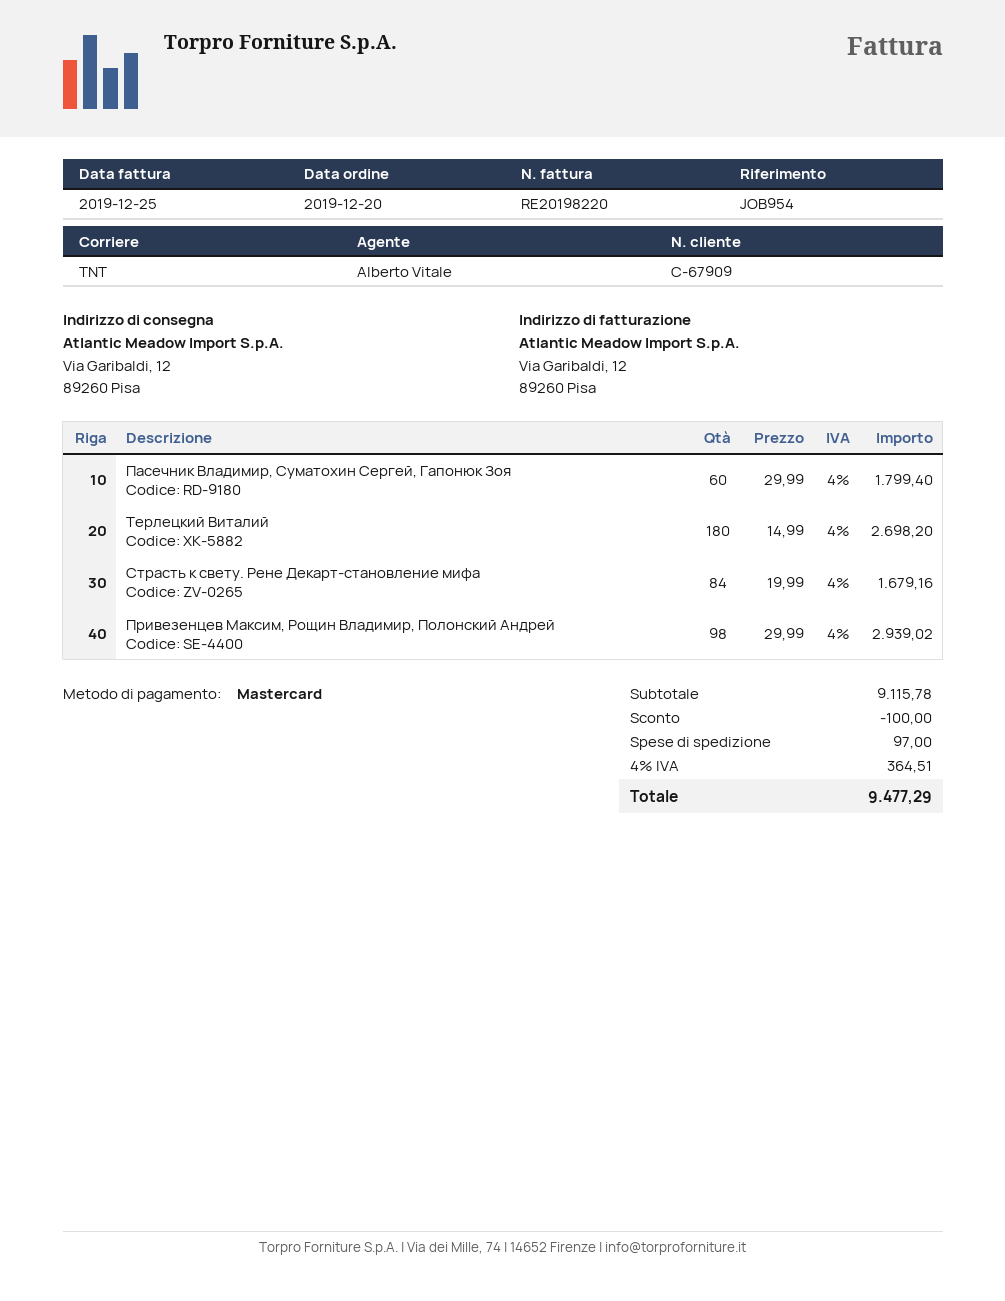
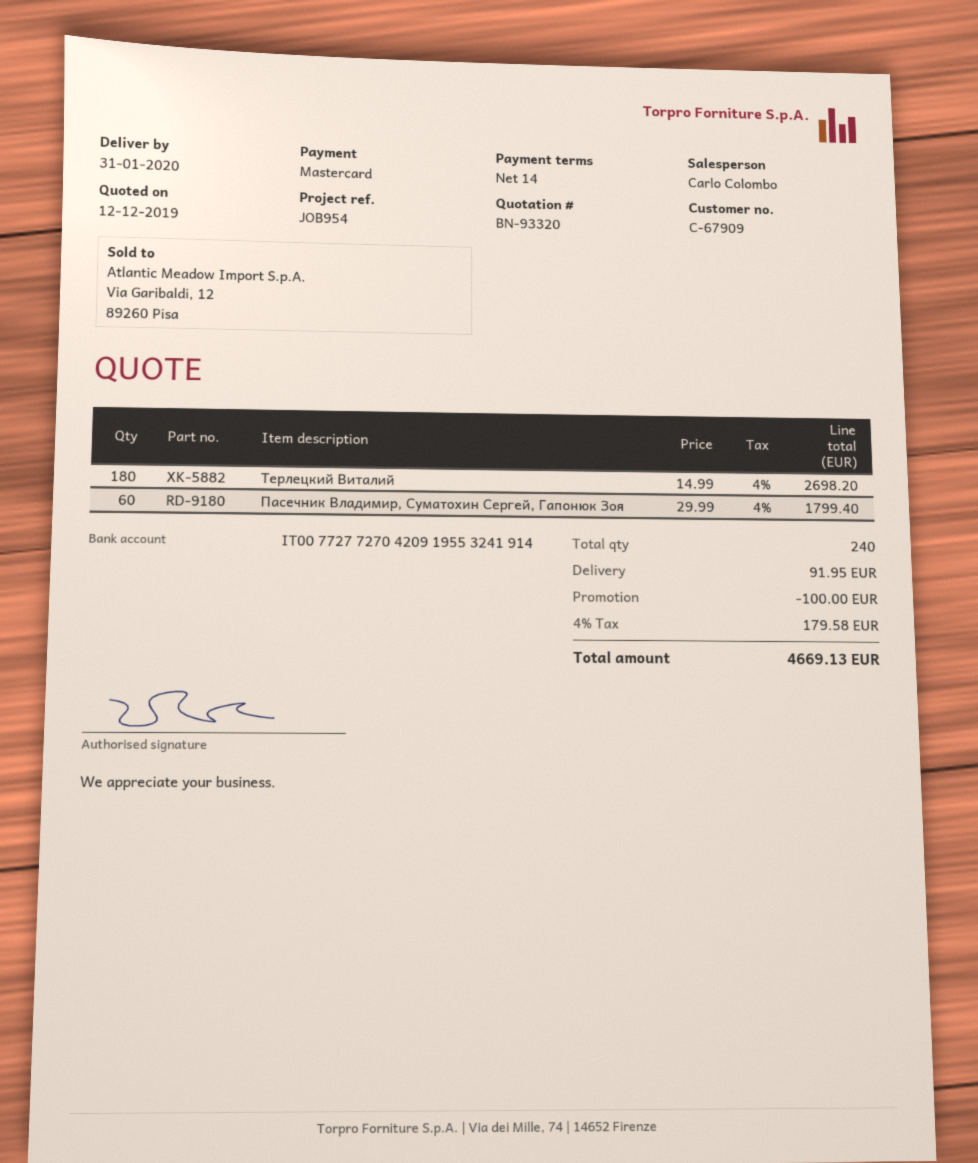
sales rep: Alberto Vitale -> Carlo Colombo
Страсть к свету. Рене Декарт-становление мифа: 84 x 19.99 = 1679.16 -> none
Привезенцев Максим, Рощин Владимир, Полонский Андрей: 98 x 29.99 = 2939.02 -> none
shipping: 97.00 -> 91.95
tax: 4% = 364.51 -> 4% = 179.58
total: 9477.29 -> 4669.13

